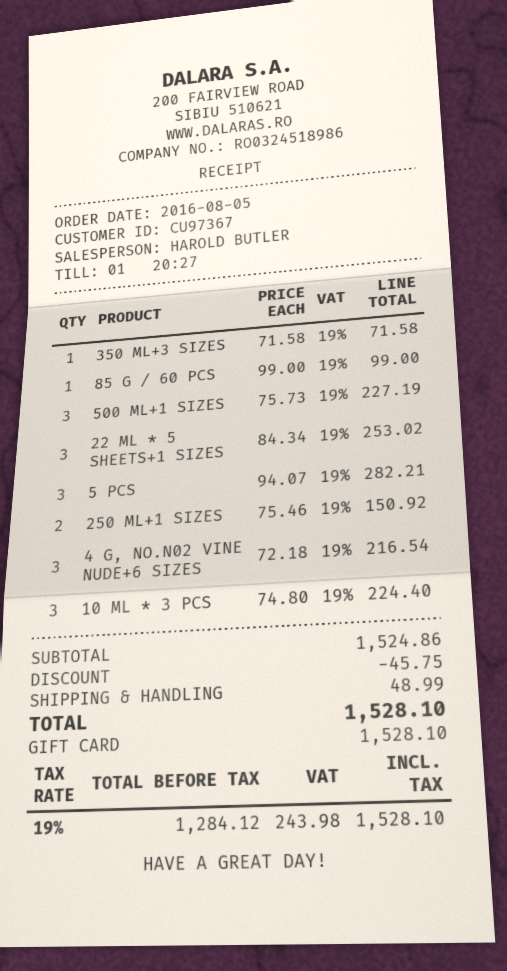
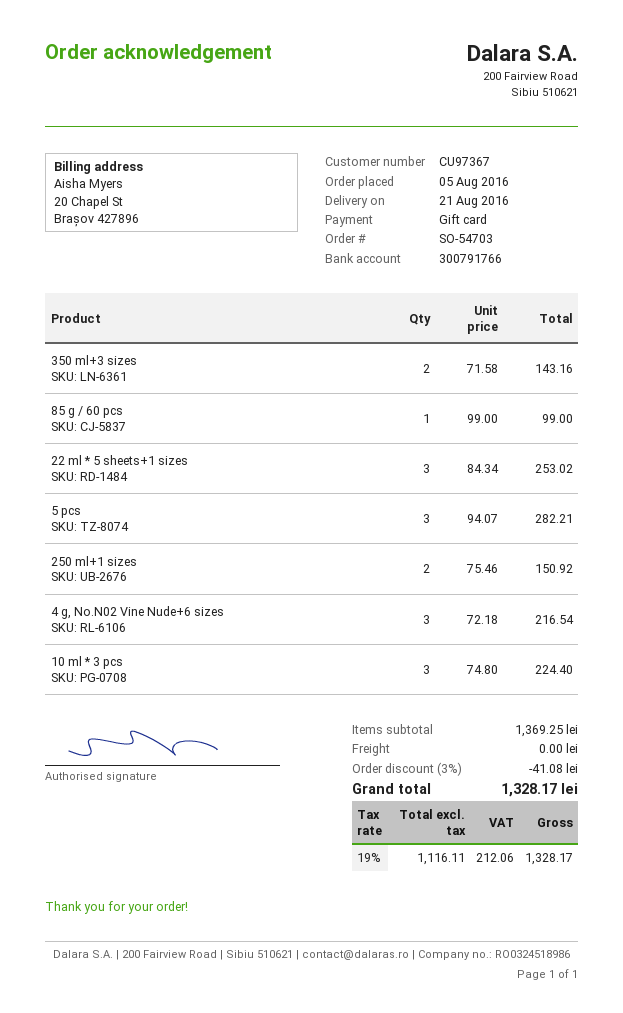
350 ML+3 SIZES: 1 x 71.58 = 71.58 -> 2 x 71.58 = 143.16
500 ML+1 SIZES: 3 x 75.73 = 227.19 -> none
subtotal: 1524.86 -> 1369.25
discount: 45.75 -> 41.08
shipping: 48.99 -> 0.00
net: 1284.12 -> 1116.11
tax: 19% = 243.98 -> 19% = 212.06
total: 1528.10 -> 1328.17

